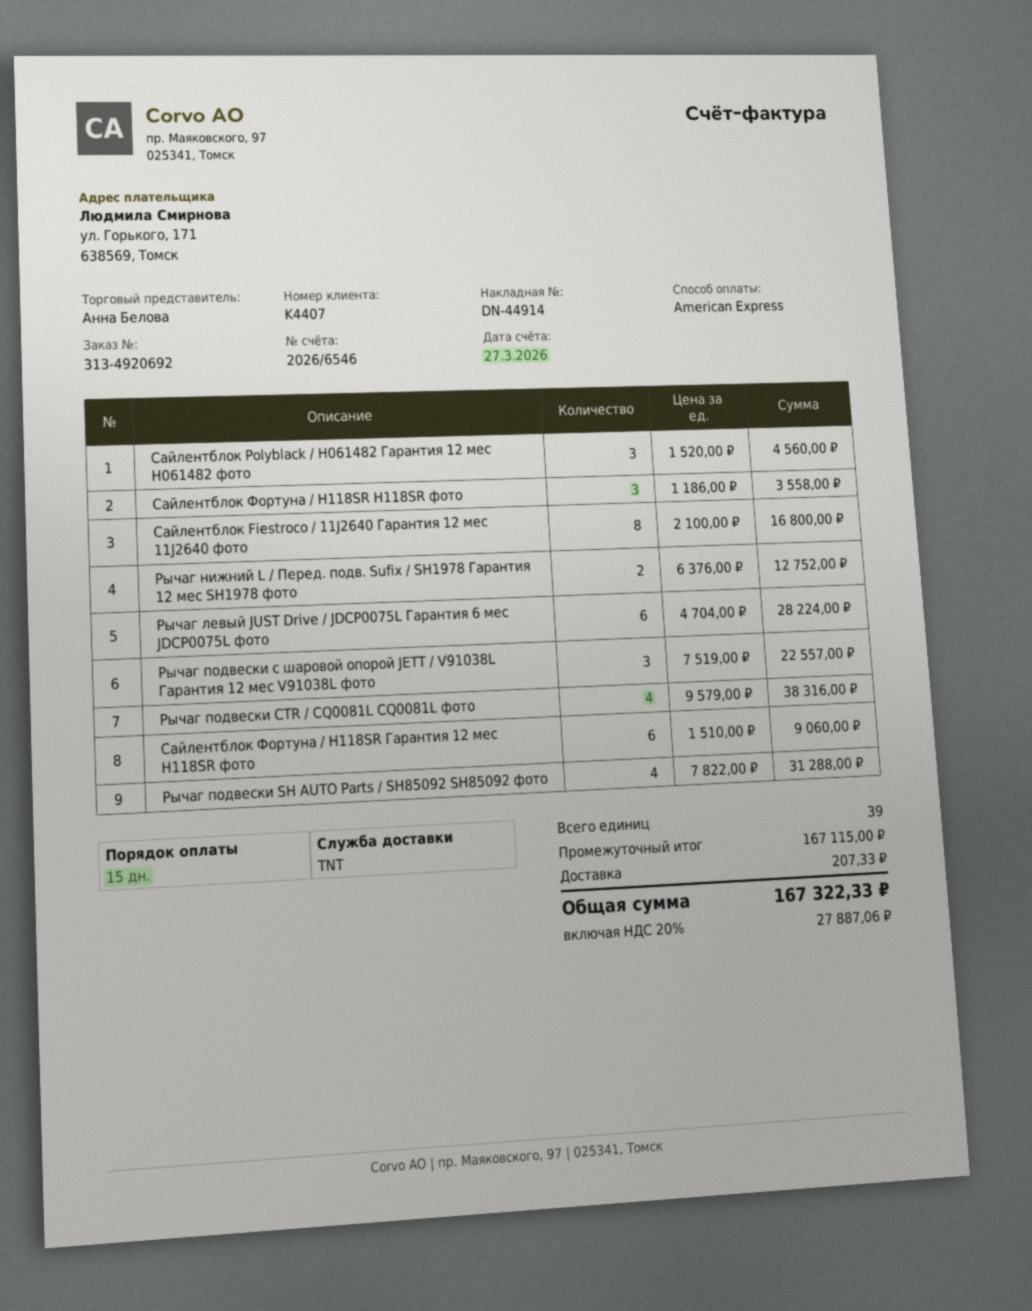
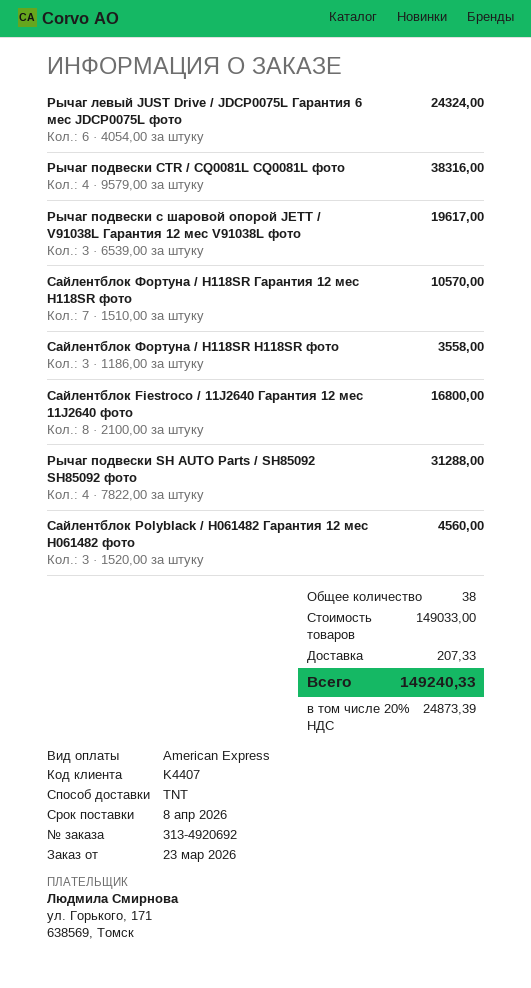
Рычаг нижний L / Перед. подв. Sufix / SH1978 Гарантия 12 мес SH1978 фото: 2 x 6376.00 = 12752.00 -> none
Рычаг левый JUST Drive / JDCP0075L Гарантия 6 мес JDCP0075L фото: 6 x 4704.00 = 28224.00 -> 6 x 4054.00 = 24324.00
Рычаг подвески с шаровой опорой JETT / V91038L Гарантия 12 мес V91038L фото: 3 x 7519.00 = 22557.00 -> 3 x 6539.00 = 19617.00
Сайлентблок Фортуна / H118SR Гарантия 12 мес H118SR фото: 6 x 1510.00 = 9060.00 -> 7 x 1510.00 = 10570.00
total quantity: 39 -> 38
subtotal: 167115.00 -> 149033.00
tax: 20% = 27887.06 -> 20% = 24873.39
total: 167322.33 -> 149240.33

